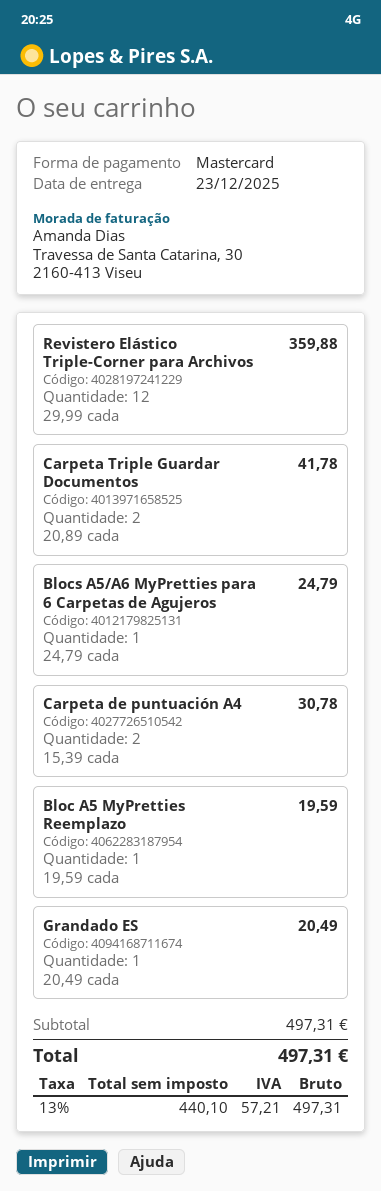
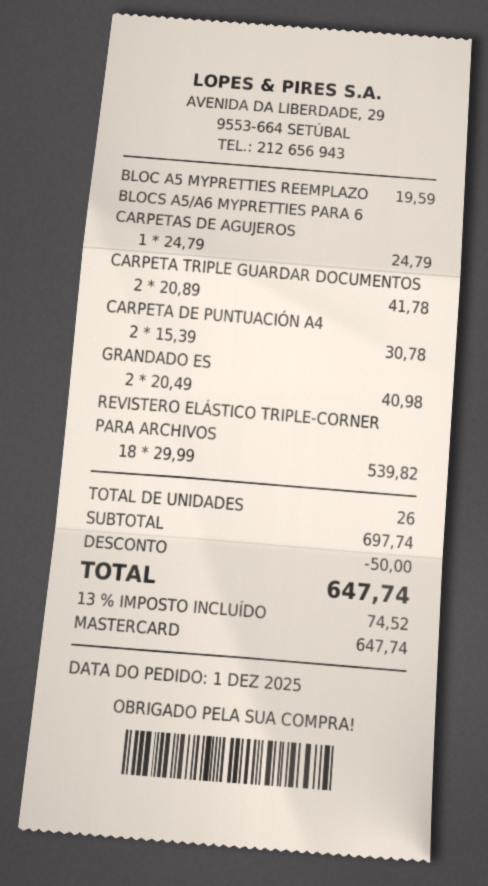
Revistero Elástico Triple-Corner para Archivos: 12 x 29.99 = 359.88 -> 18 x 29.99 = 539.82
Grandado ES: 1 x 20.49 = 20.49 -> 2 x 20.49 = 40.98
subtotal: 497.31 -> 697.74
discount: none -> 50.00
tax: 13% = 57.21 -> 13% = 74.52
total: 497.31 -> 647.74

